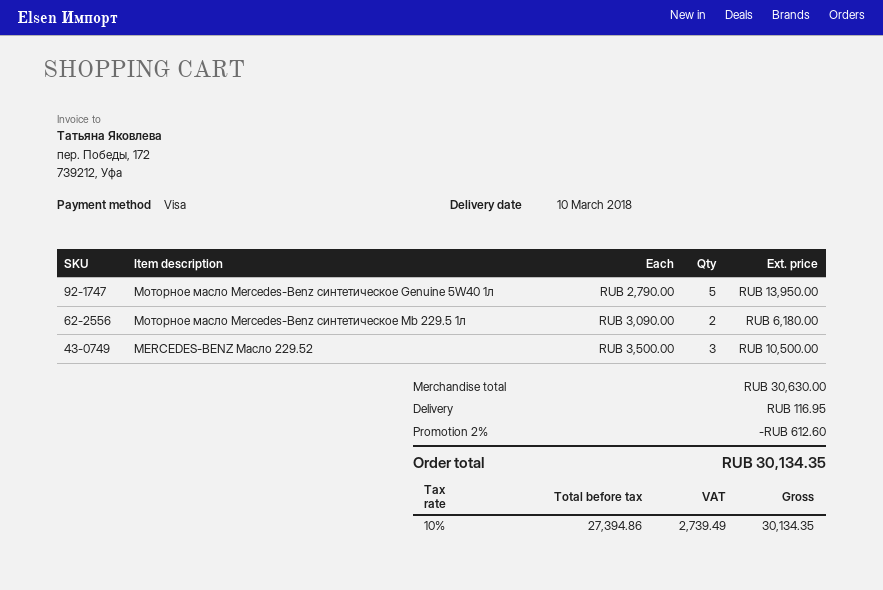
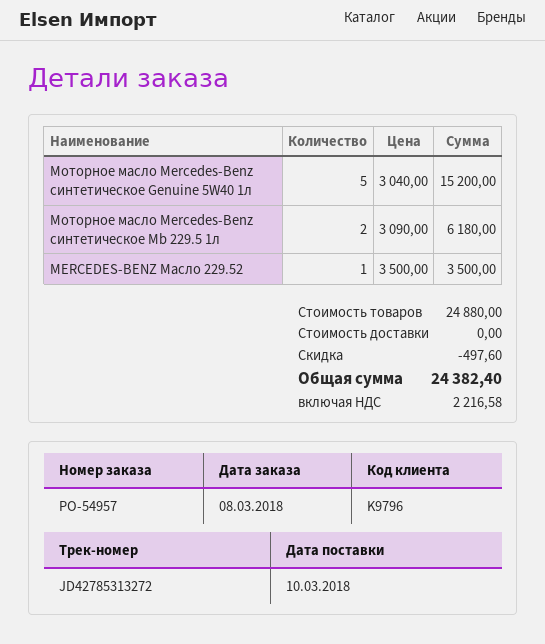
Моторное масло Mercedes-Benz cинтетическое Genuine 5W40 1л: 5 x 2790.00 = 13950.00 -> 5 x 3040.00 = 15200.00
MERCEDES-BENZ Масло 229.52: 3 x 3500.00 = 10500.00 -> 1 x 3500.00 = 3500.00
subtotal: 30630.00 -> 24880.00
discount: 612.60 -> 497.60
shipping: 116.95 -> 0.00
tax: 2739.49 -> 2216.58
total: 30134.35 -> 24382.40

